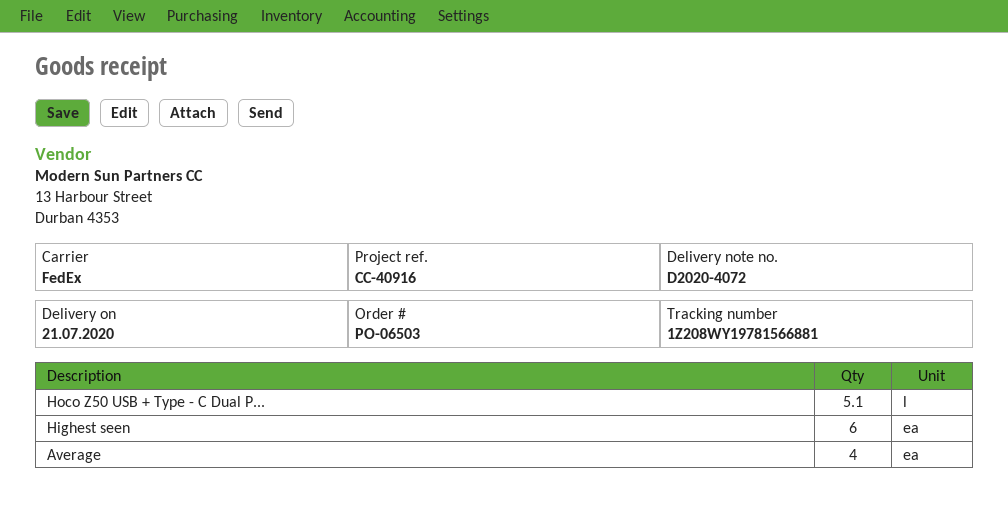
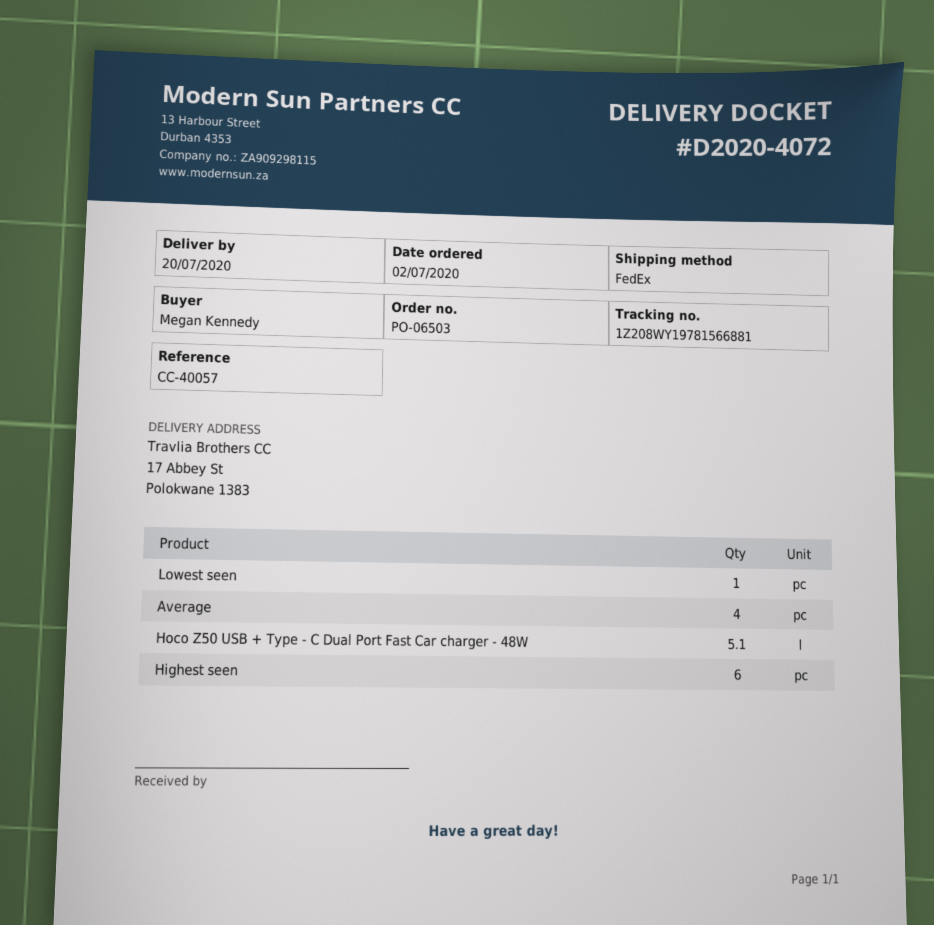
delivery date: 2020-07-21 -> 2020-07-20
reference: CC-40916 -> CC-40057
Lowest seen: none -> 1

